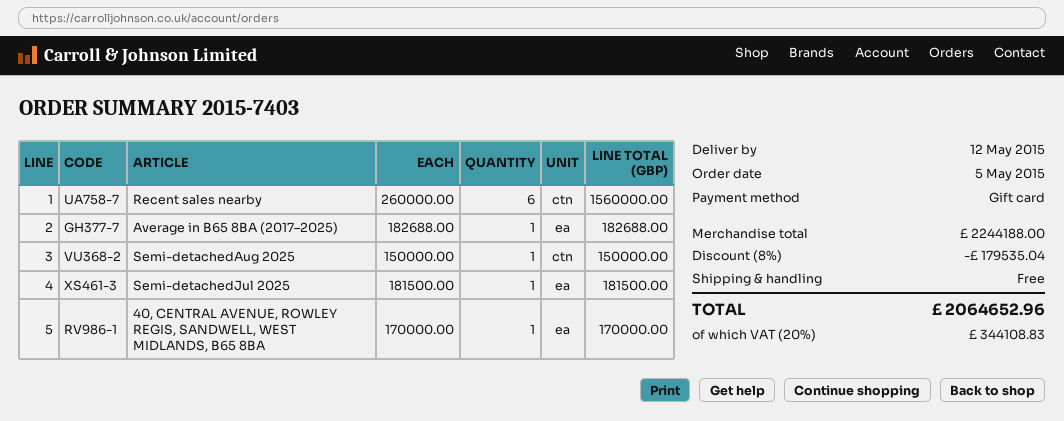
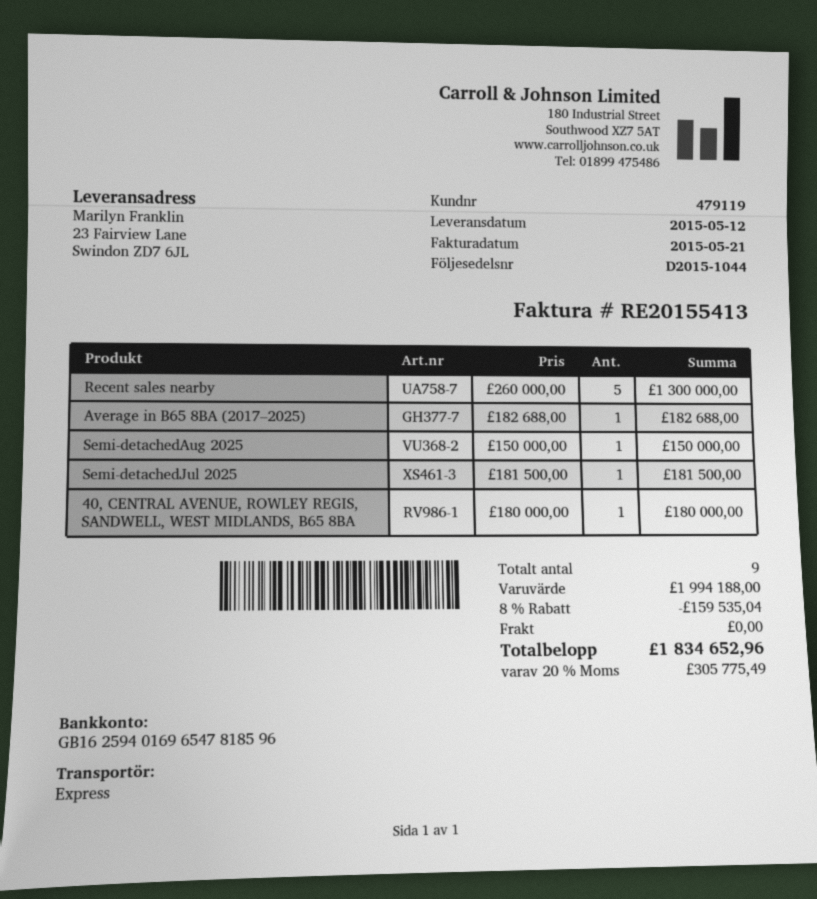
Recent sales nearby: 6 x 260000.00 = 1560000.00 -> 5 x 260000.00 = 1300000.00
40, CENTRAL AVENUE, ROWLEY REGIS, SANDWELL, WEST MIDLANDS, B65 8BA: 1 x 170000.00 = 170000.00 -> 1 x 180000.00 = 180000.00
subtotal: 2244188.00 -> 1994188.00
discount: 8% = 179535.04 -> 8% = 159535.04
tax: 20% = 344108.83 -> 20% = 305775.49
total: 2064652.96 -> 1834652.96

